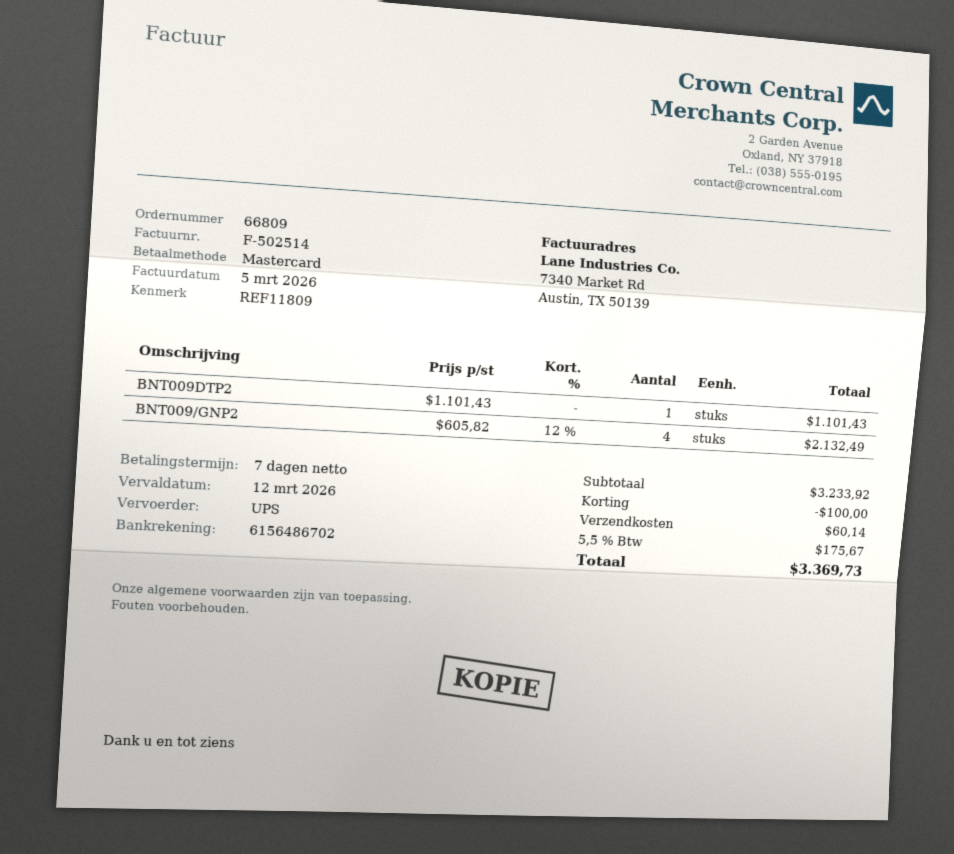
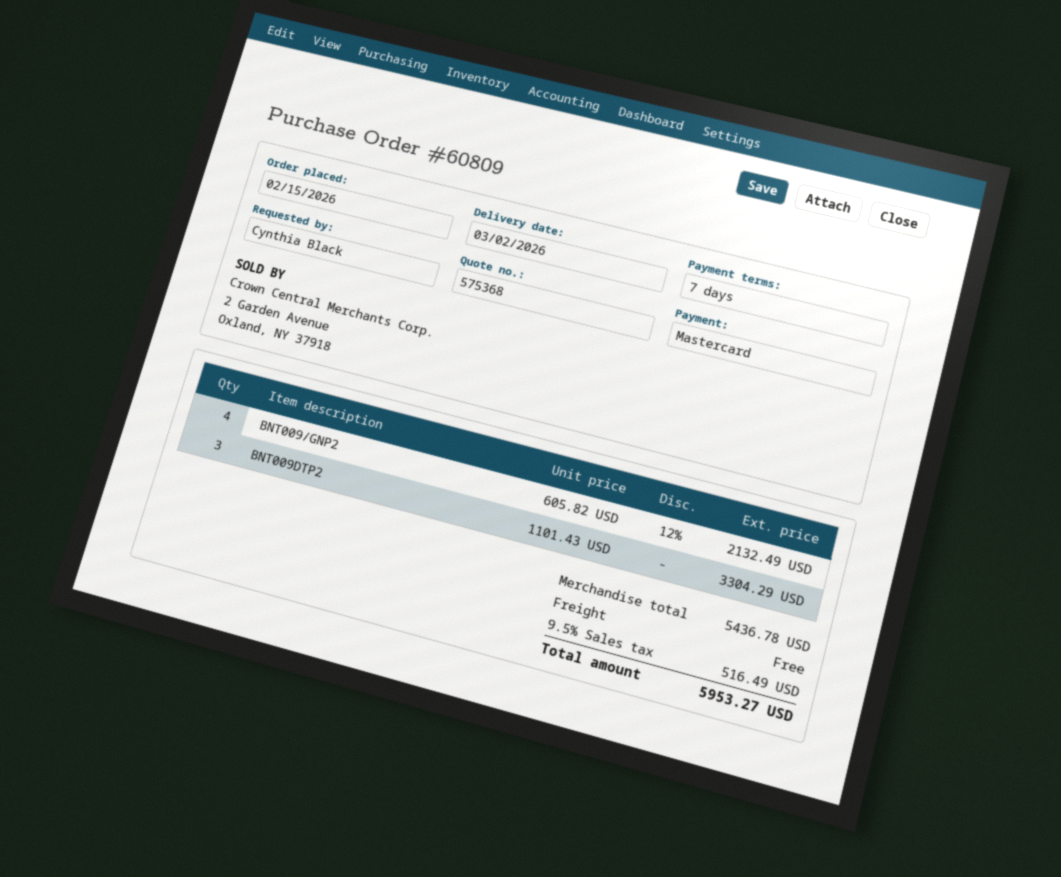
order number: 66809 -> 60809
BNT009DTP2: 1 x 1101.43 = 1101.43 -> 3 x 1101.43 = 3304.29
subtotal: 3233.92 -> 5436.78
discount: 100.00 -> none
shipping: 60.14 -> 0.00
tax: 5.5% = 175.67 -> 9.5% = 516.49
total: 3369.73 -> 5953.27

